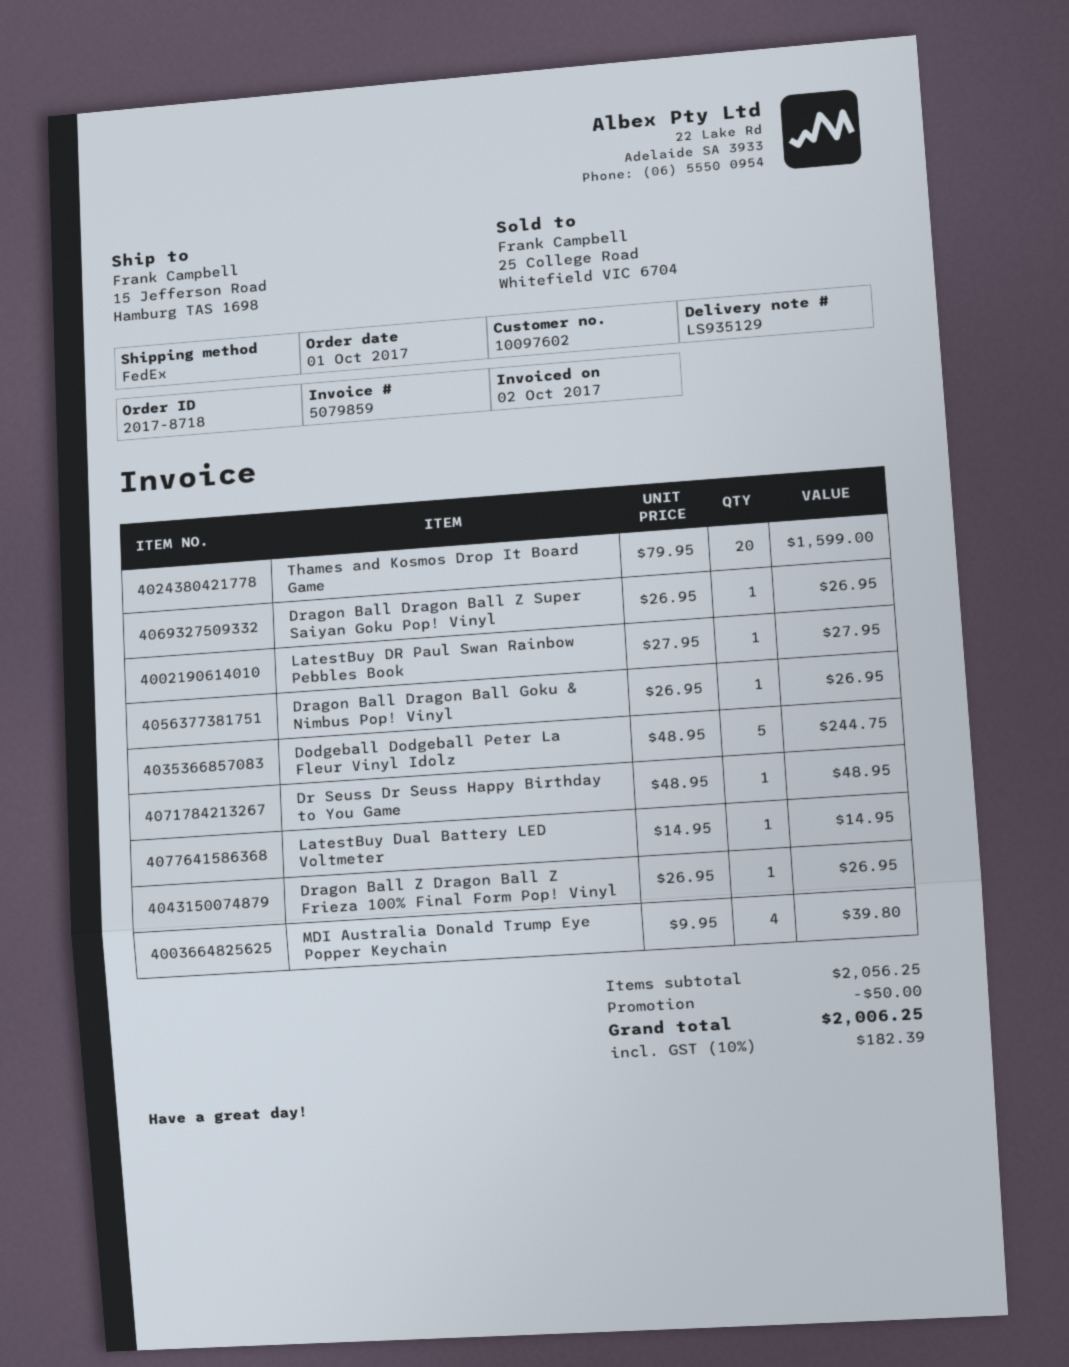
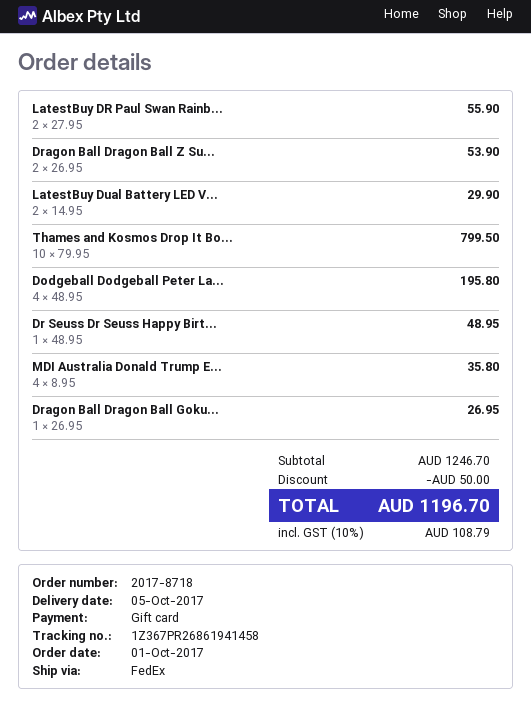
Thames and Kosmos Drop It Board Game: 20 x 79.95 = 1599.00 -> 10 x 79.95 = 799.50
Dragon Ball Dragon Ball Z Super Saiyan Goku Pop! Vinyl: 1 x 26.95 = 26.95 -> 2 x 26.95 = 53.90
LatestBuy DR Paul Swan Rainbow Pebbles Book: 1 x 27.95 = 27.95 -> 2 x 27.95 = 55.90
Dodgeball Dodgeball Peter La Fleur Vinyl Idolz: 5 x 48.95 = 244.75 -> 4 x 48.95 = 195.80
LatestBuy Dual Battery LED Voltmeter: 1 x 14.95 = 14.95 -> 2 x 14.95 = 29.90
Dragon Ball Z Dragon Ball Z Frieza 100% Final Form Pop! Vinyl: 1 x 26.95 = 26.95 -> none
MDI Australia Donald Trump Eye Popper Keychain: 4 x 9.95 = 39.80 -> 4 x 8.95 = 35.80
subtotal: 2056.25 -> 1246.70
tax: 10% = 182.39 -> 10% = 108.79
total: 2006.25 -> 1196.70

